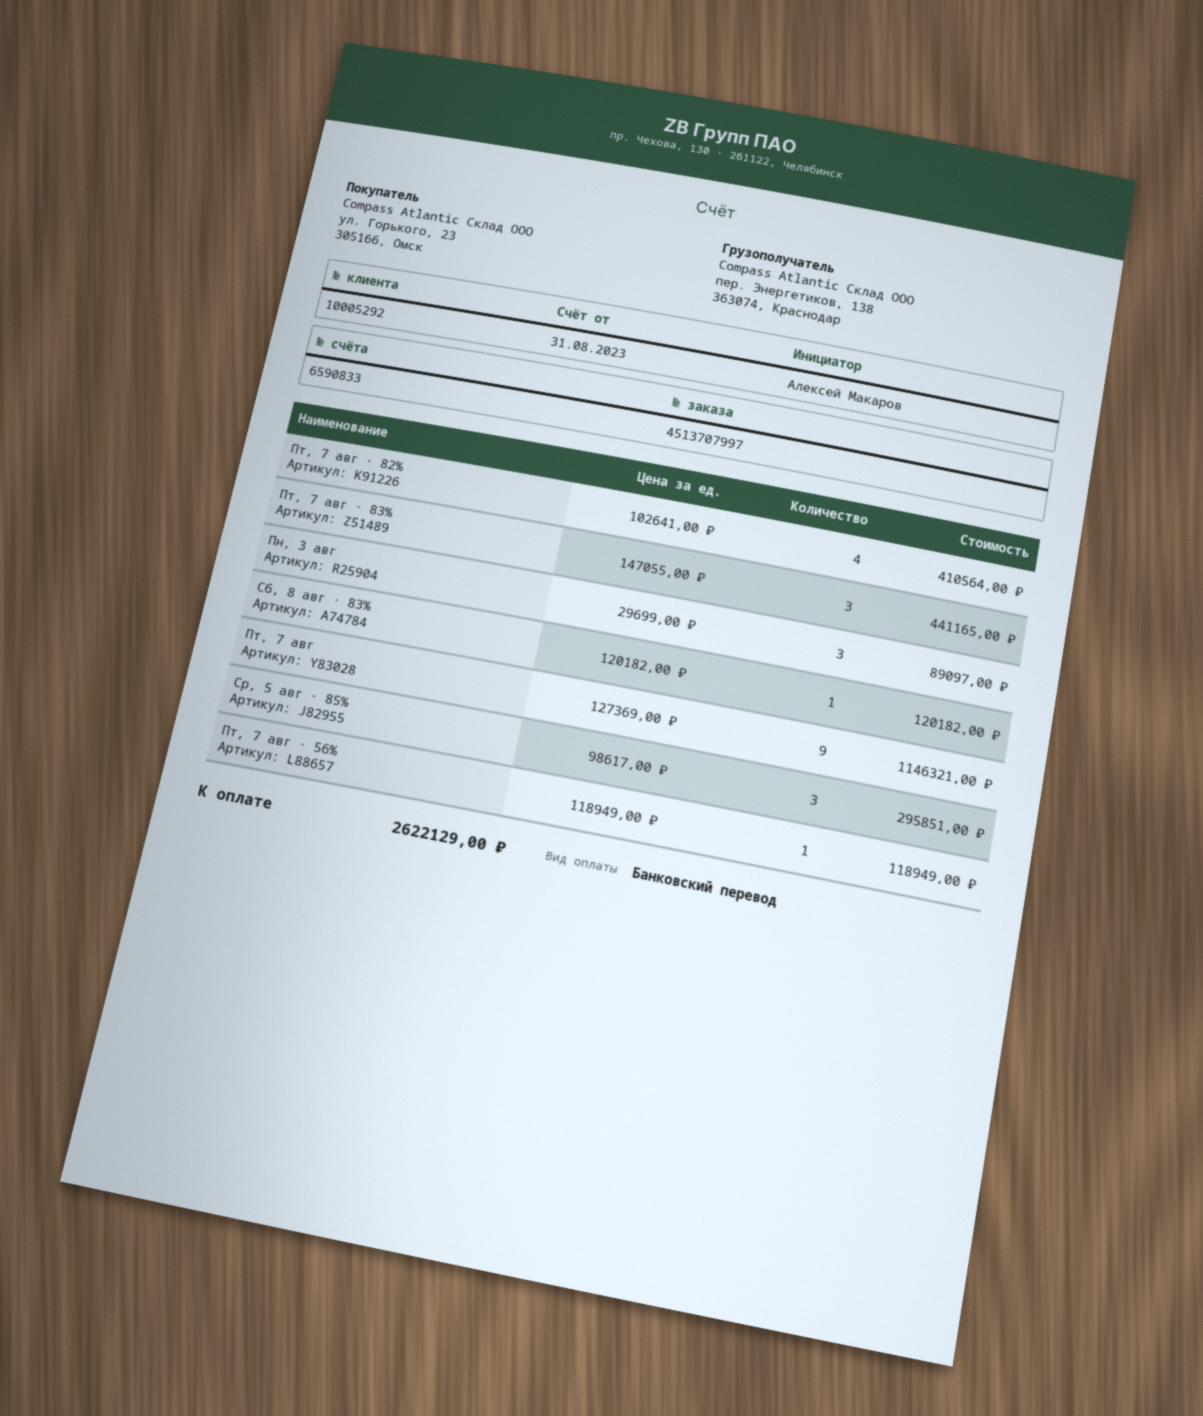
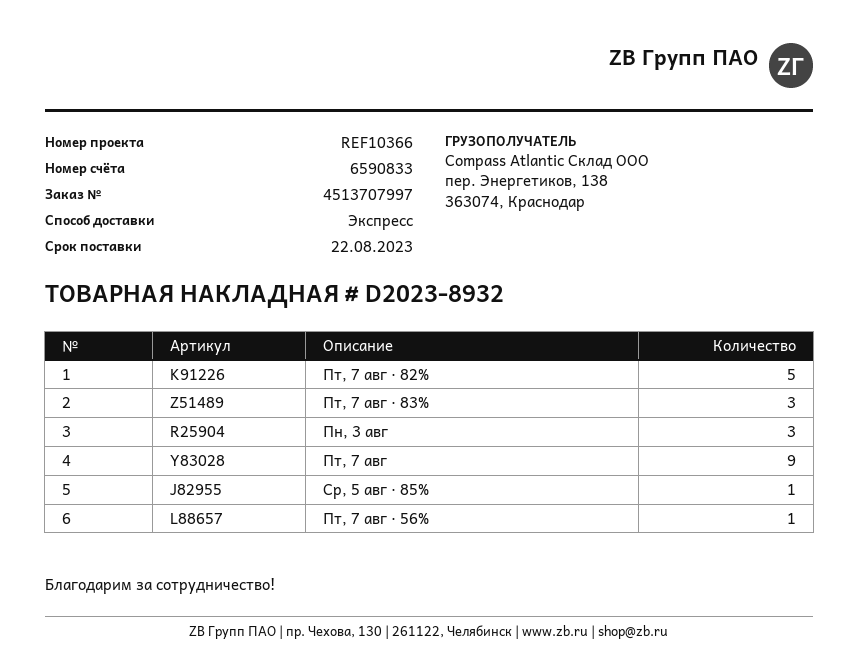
Пт, 7 авг · 82%: 4 -> 5
Сб, 8 авг · 83%: 1 -> none
Ср, 5 авг · 85%: 3 -> 1

